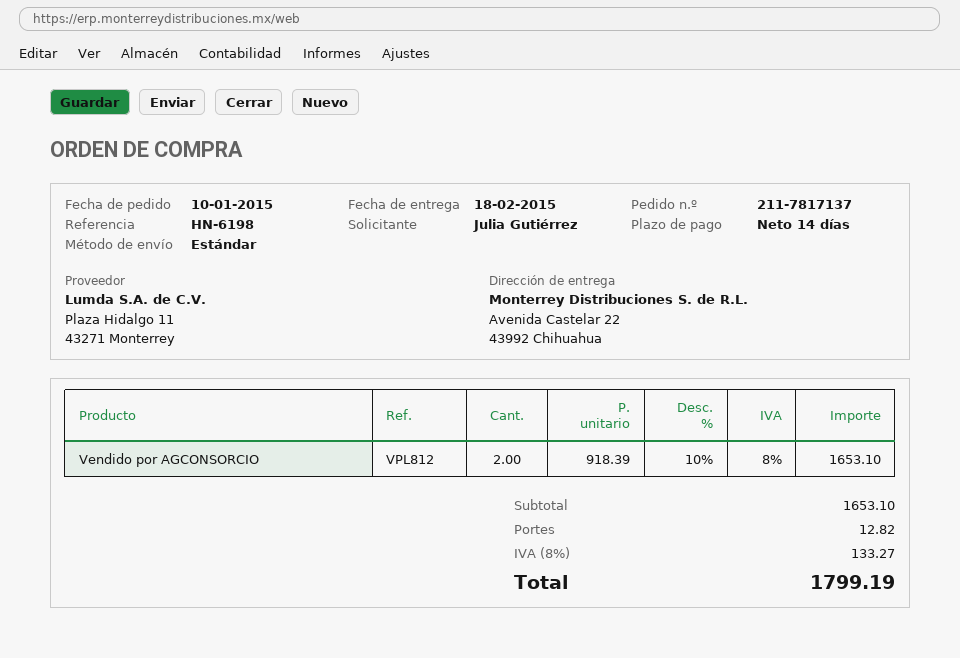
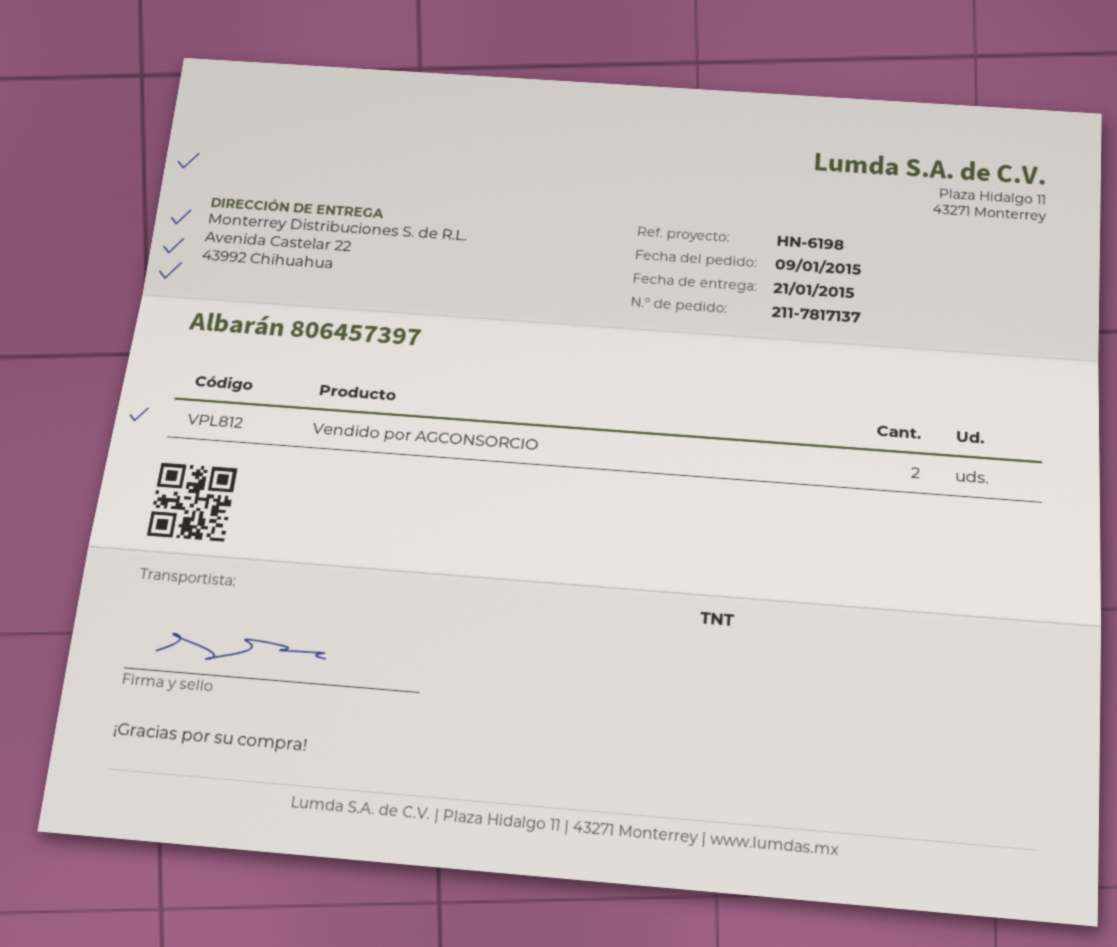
order date: 2015-01-10 -> 2015-01-09
delivery date: 2015-02-18 -> 2015-01-21
shipping method: standard -> TNT

